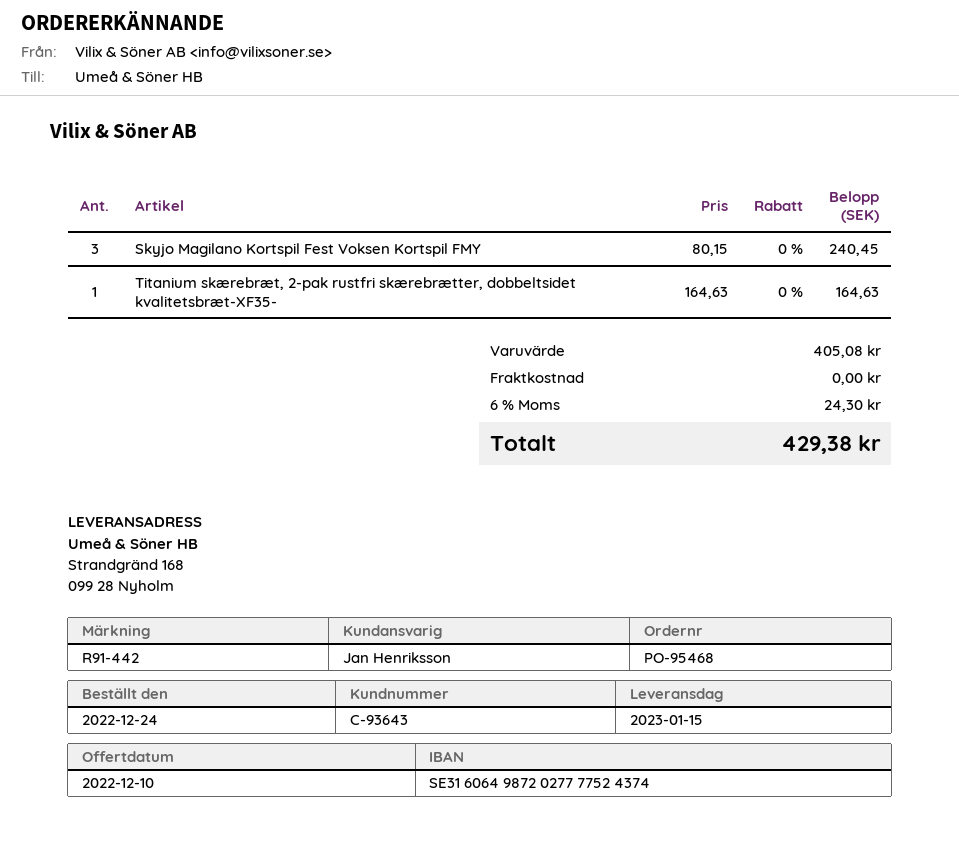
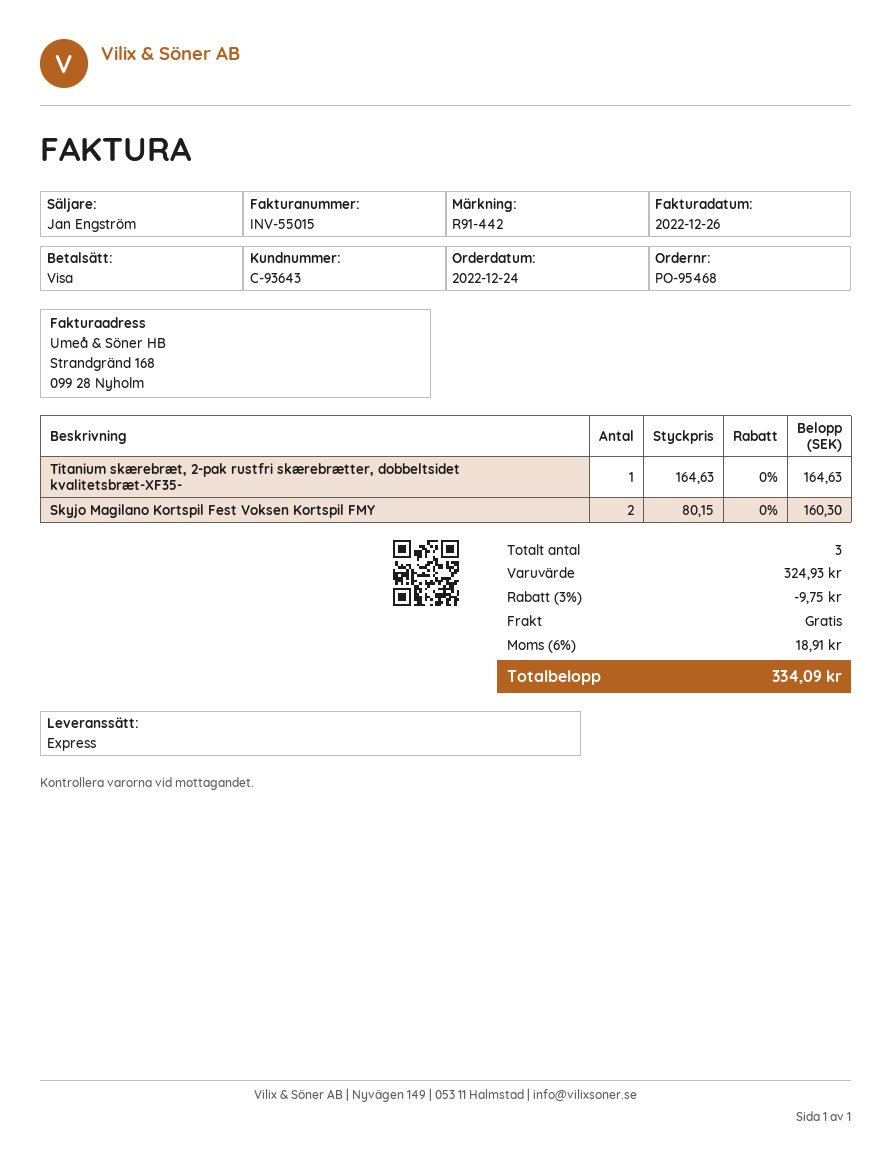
sales rep: Jan Henriksson -> Jan Engström
Skyjo Magilano Kortspil Fest Voksen Kortspil FMY: 3 x 80.15 = 240.45 -> 2 x 80.15 = 160.30
subtotal: 405.08 -> 324.93
discount: none -> 3% = 9.75
tax: 6% = 24.30 -> 6% = 18.91
total: 429.38 -> 334.09

